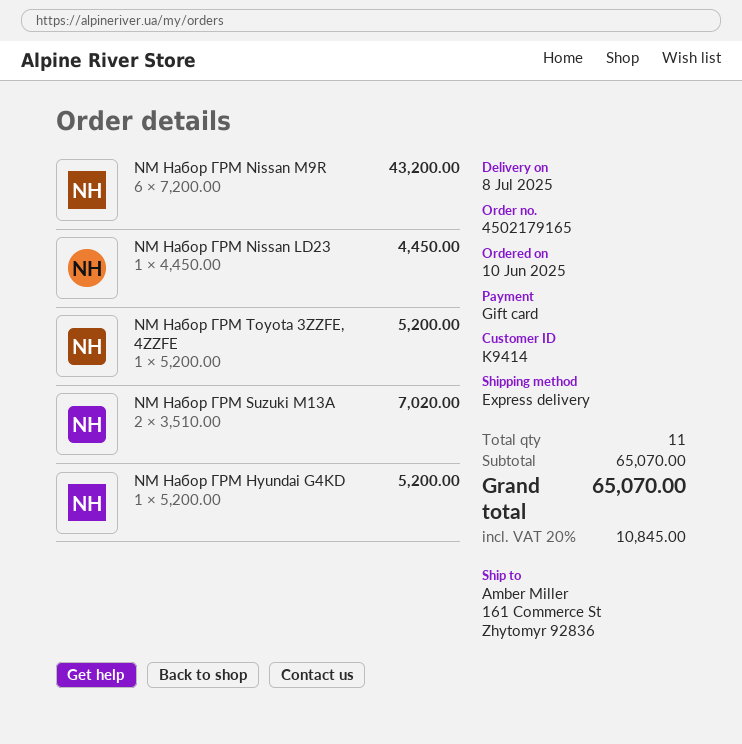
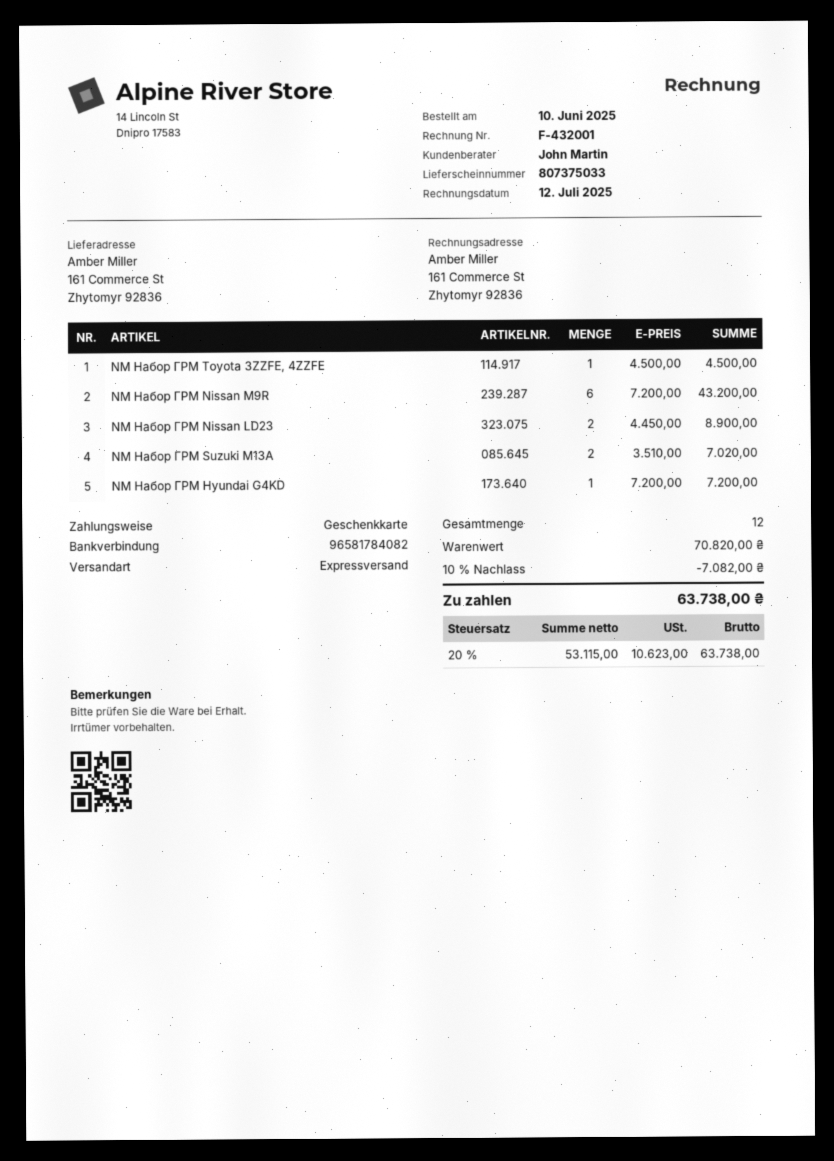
NM Набор ГРМ Nissan LD23: 1 x 4450.00 = 4450.00 -> 2 x 4450.00 = 8900.00
NM Набор ГРМ Toyota 3ZZFE, 4ZZFE: 1 x 5200.00 = 5200.00 -> 1 x 4500.00 = 4500.00
NM Набор ГРМ Hyundai G4KD: 1 x 5200.00 = 5200.00 -> 1 x 7200.00 = 7200.00
total quantity: 11 -> 12
subtotal: 65070.00 -> 70820.00
discount: none -> 10% = 7082.00
tax: 20% = 10845.00 -> 20% = 10623.00
total: 65070.00 -> 63738.00

